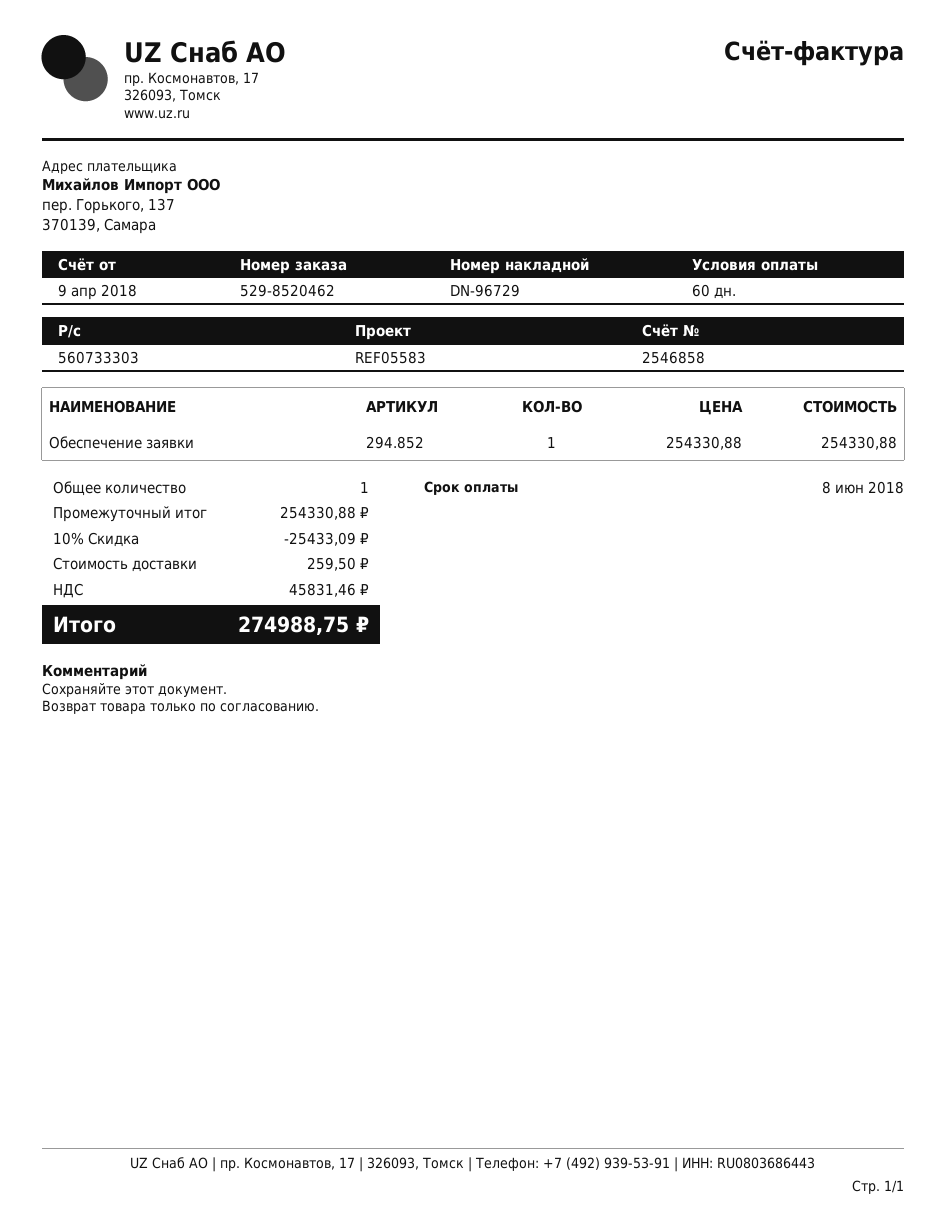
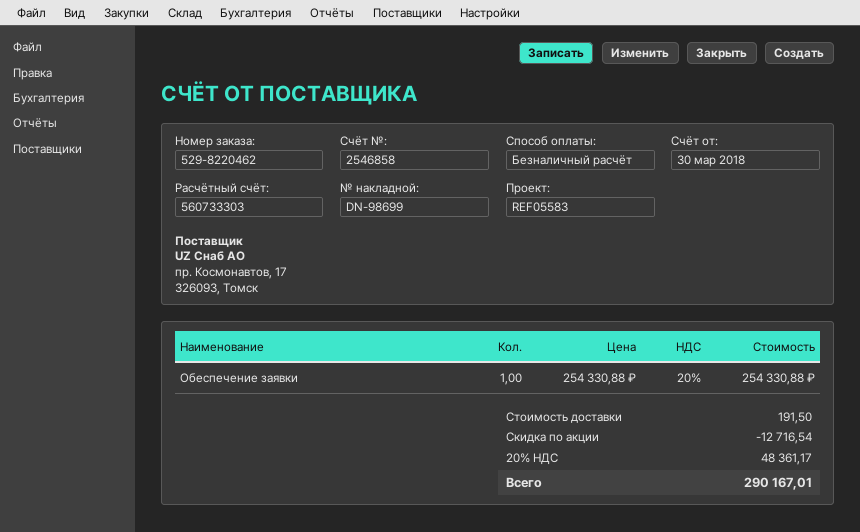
order number: 529-8520462 -> 529-8220462
delivery note number: DN-96729 -> DN-98699
invoice date: 2018-04-09 -> 2018-03-30
discount: 25433.09 -> 12716.54
shipping: 259.50 -> 191.50
tax: 45831.46 -> 48361.17
total: 274988.75 -> 290167.01

